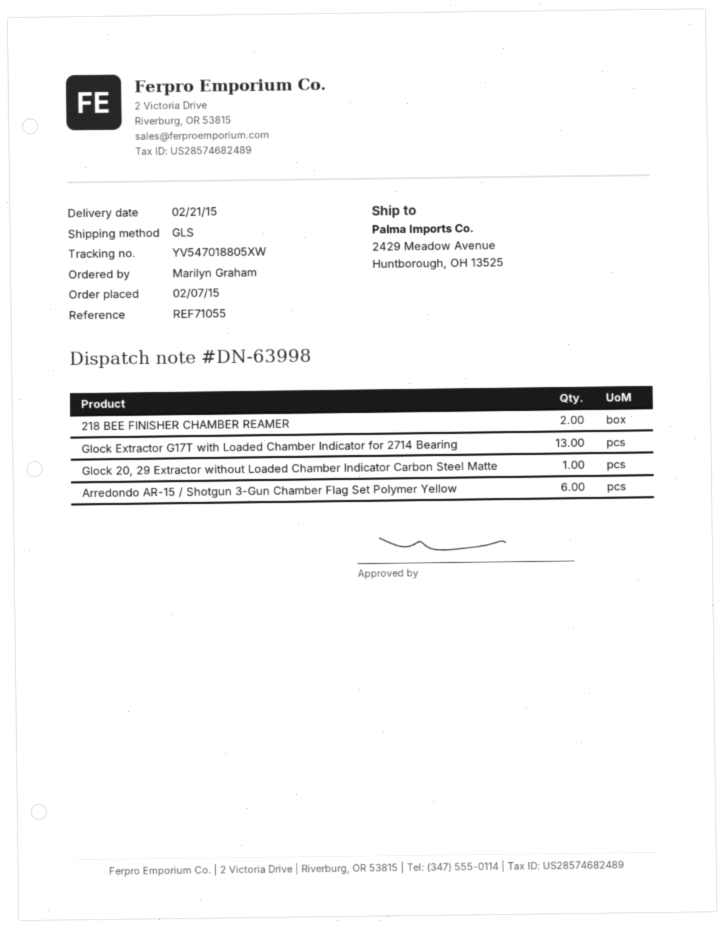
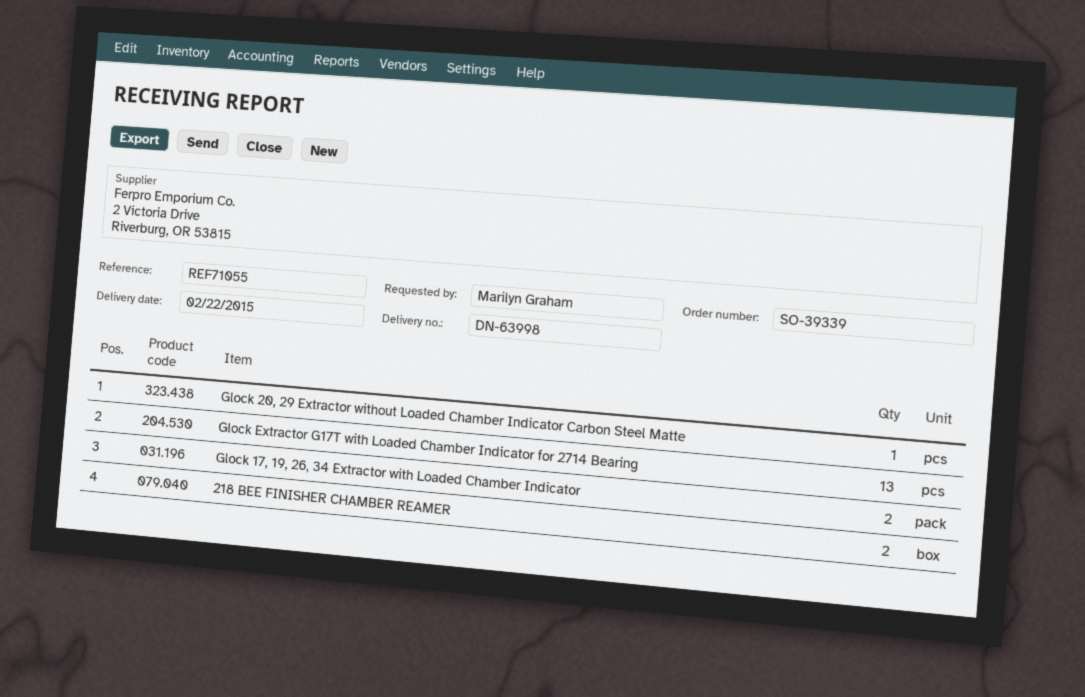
delivery date: 2015-02-21 -> 2015-02-22
Arredondo AR-15 / Shotgun 3-Gun Chamber Flag Set Polymer Yellow: 6 -> none
Glock 17, 19, 26, 34 Extractor with Loaded Chamber Indicator: none -> 2

